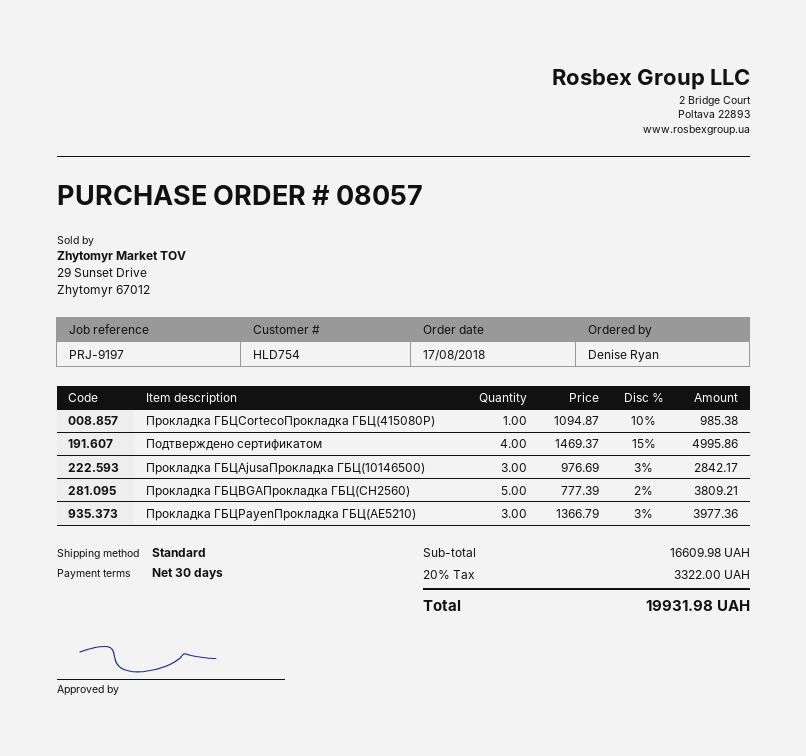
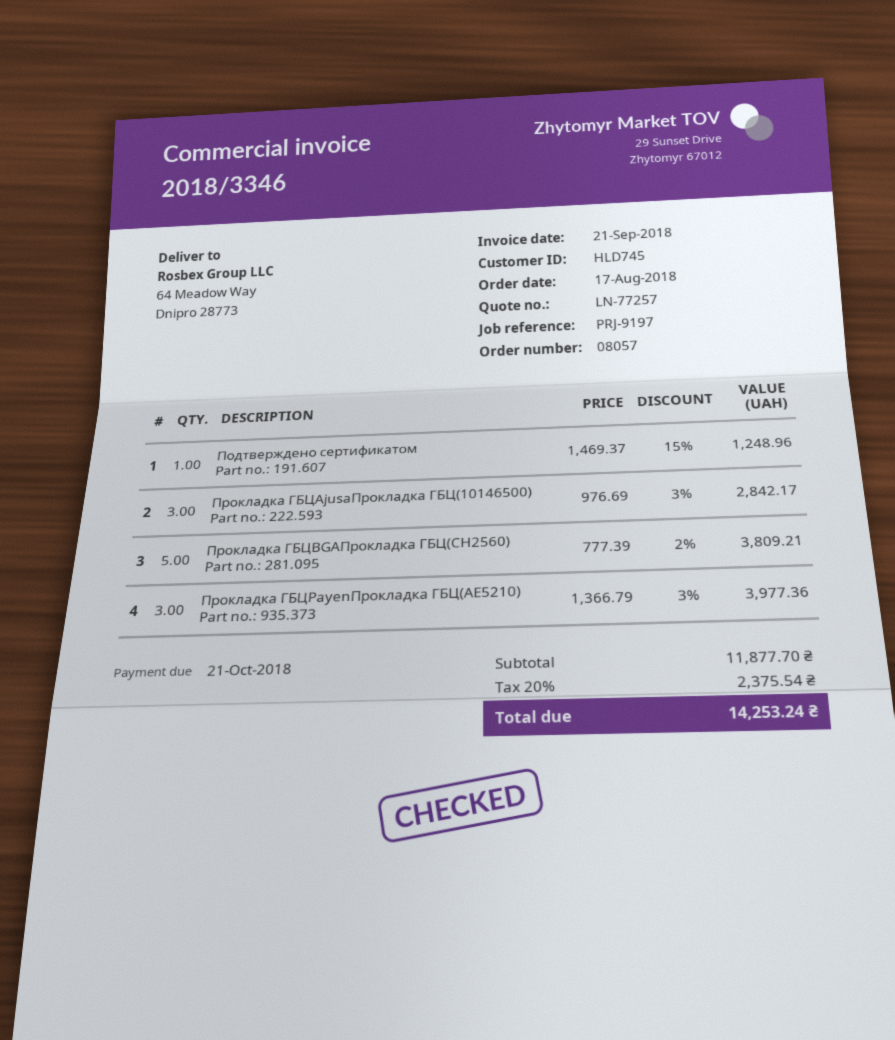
customer number: HLD754 -> HLD745
Прокладка ГБЦCortecoПрокладка ГБЦ(415080P): 1 x 1094.87 - 10% = 985.38 -> none
Подтверждено сертификатом: 4 x 1469.37 - 15% = 4995.86 -> 1 x 1469.37 - 15% = 1248.96
subtotal: 16609.98 -> 11877.70
tax: 20% = 3322.00 -> 20% = 2375.54
total: 19931.98 -> 14253.24

